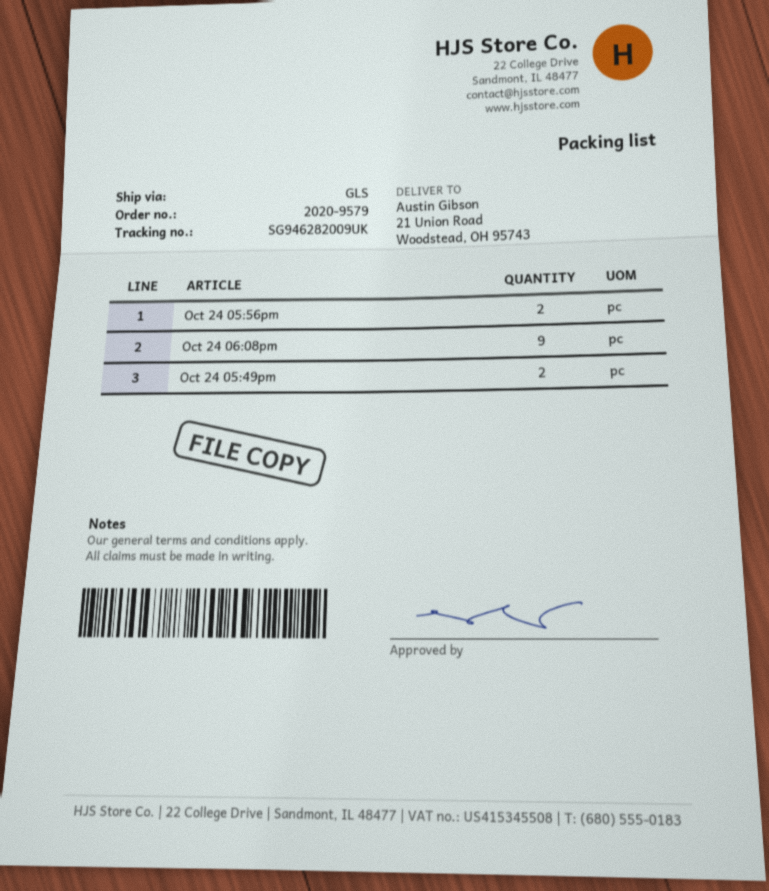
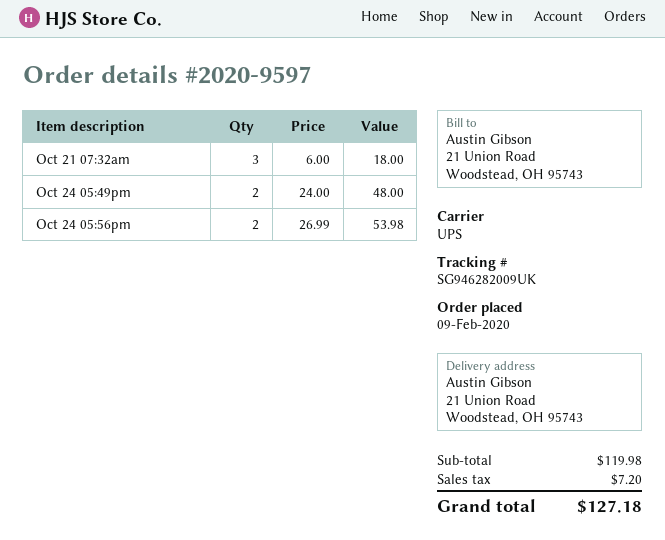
order number: 2020-9579 -> 2020-9597
shipping method: GLS -> UPS
Oct 24 06:08pm: 9 -> none
Oct 21 07:32am: none -> 3

